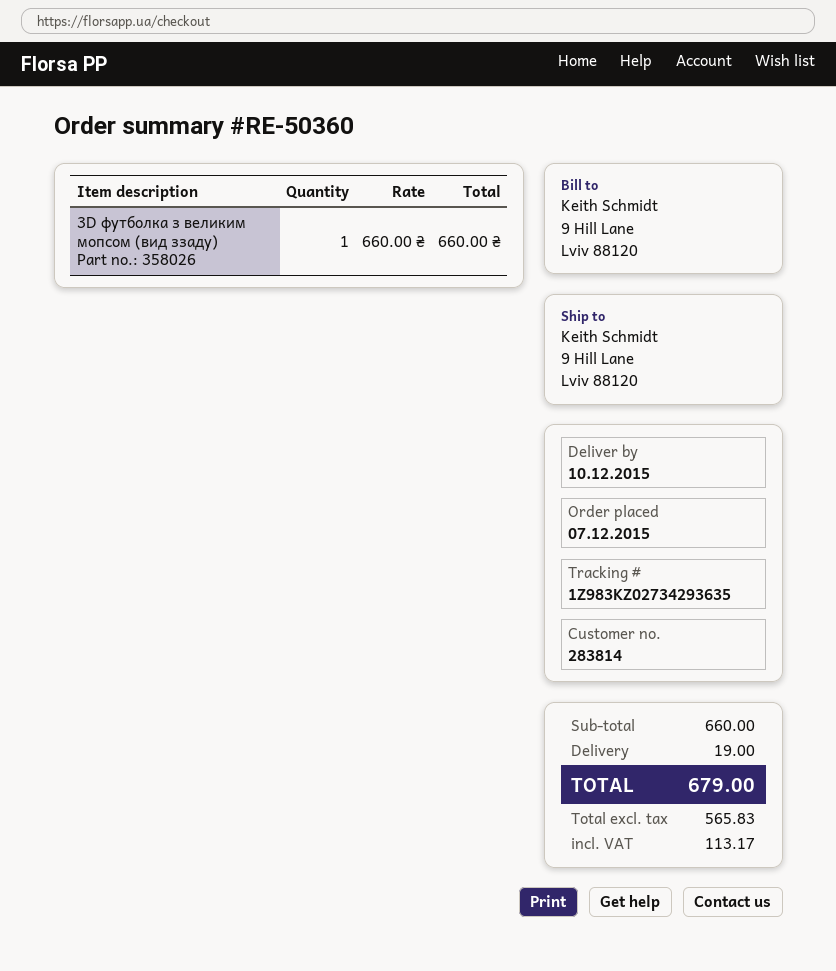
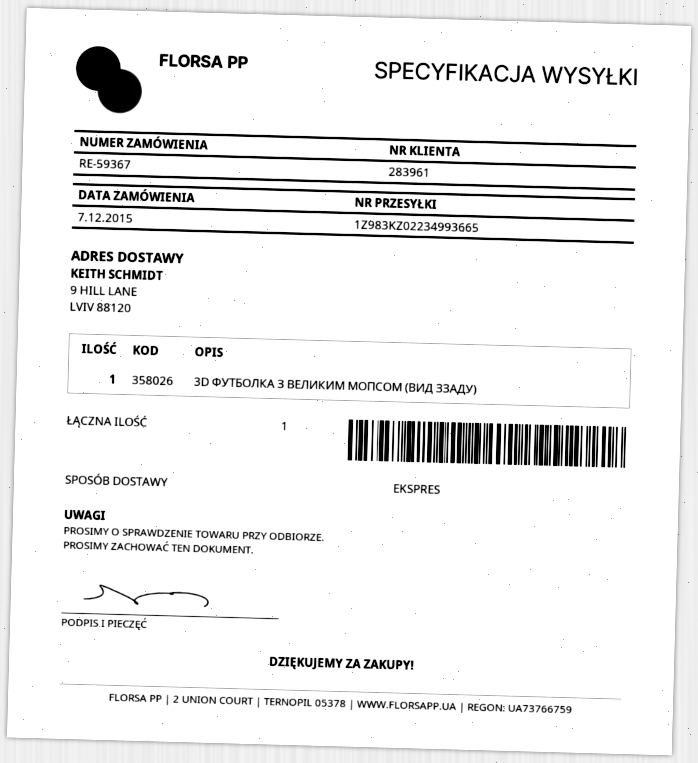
order number: RE-50360 -> RE-59367
customer number: 283814 -> 283961
tracking number: 1Z983KZ02734293635 -> 1Z983KZ02234993665

